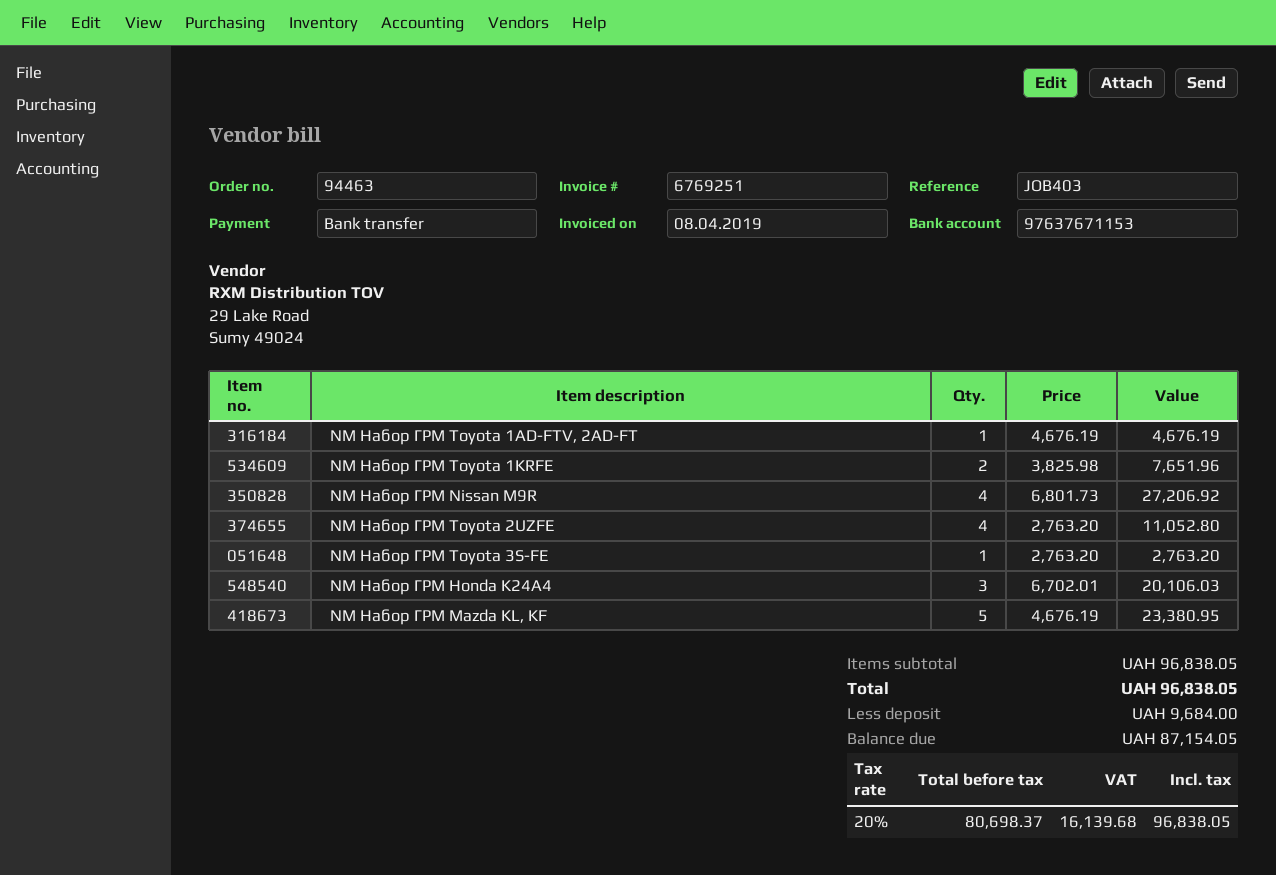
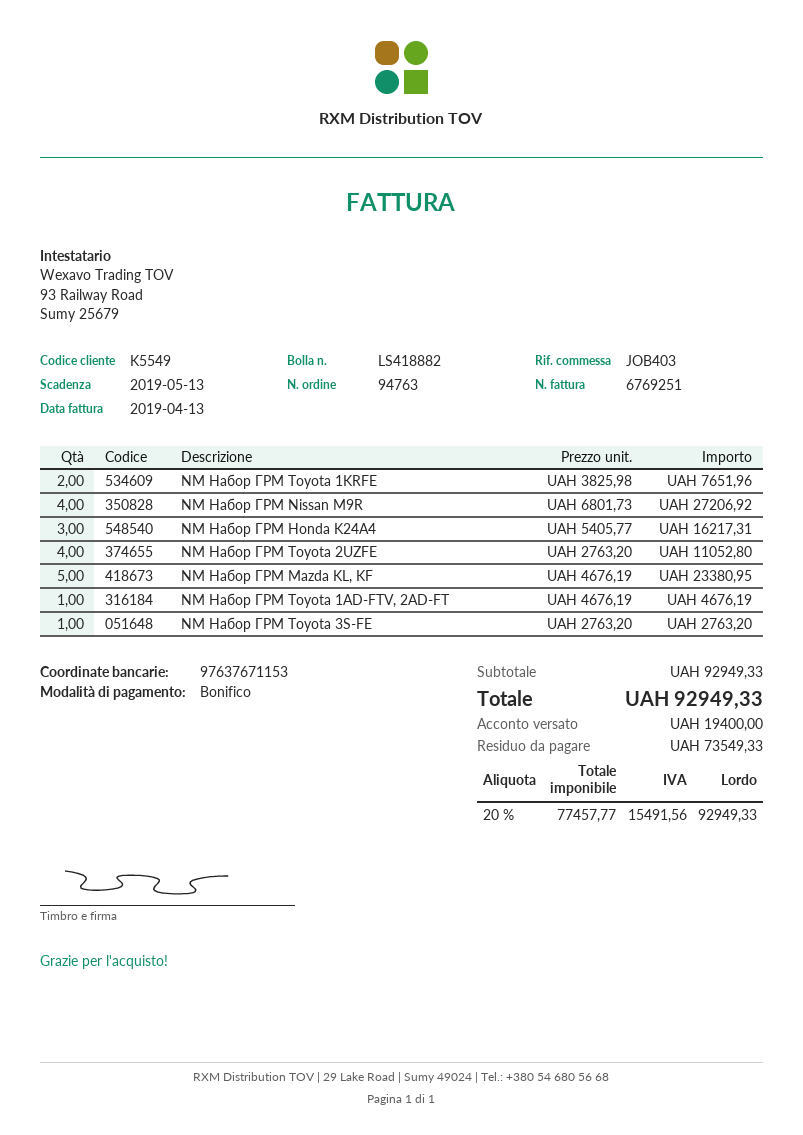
order number: 94463 -> 94763
invoice date: 2019-04-08 -> 2019-04-13
NM Набор ГРМ Honda K24A4: 3 x 6702.01 = 20106.03 -> 3 x 5405.77 = 16217.31
subtotal: 96838.05 -> 92949.33
net: 80698.37 -> 77457.77
tax: 20% = 16139.68 -> 20% = 15491.56
total: 96838.05 -> 92949.33
deposit: 9684.00 -> 19400.00
balance: 87154.05 -> 73549.33

